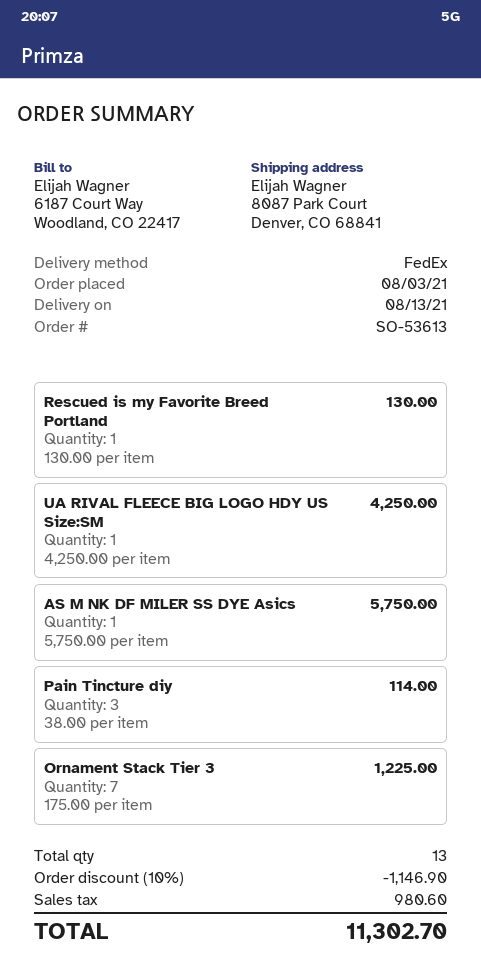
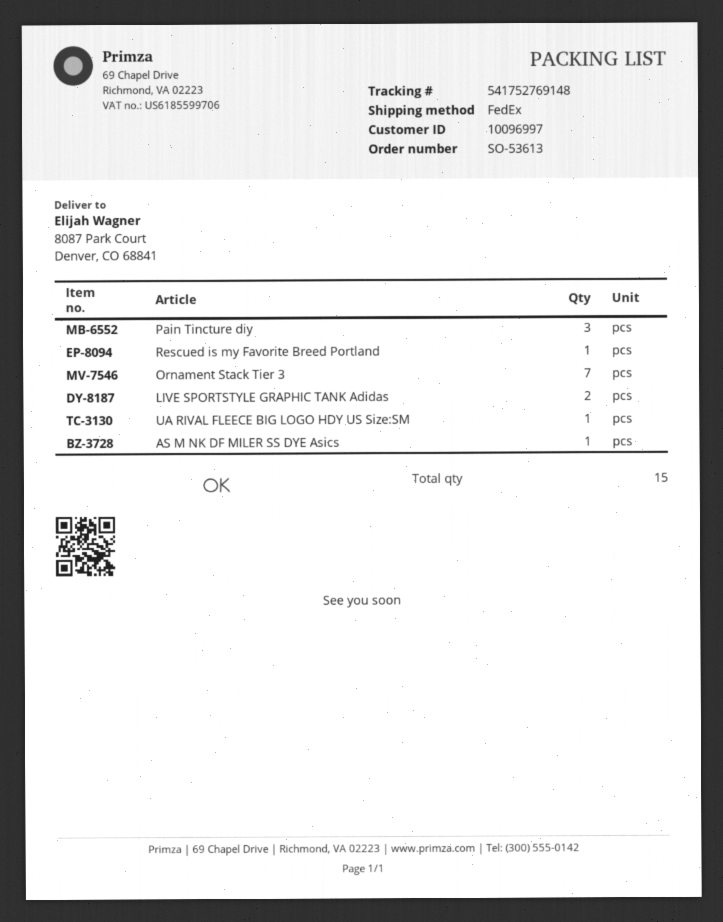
LIVE SPORTSTYLE GRAPHIC TANK Adidas: none -> 2
total quantity: 13 -> 15

